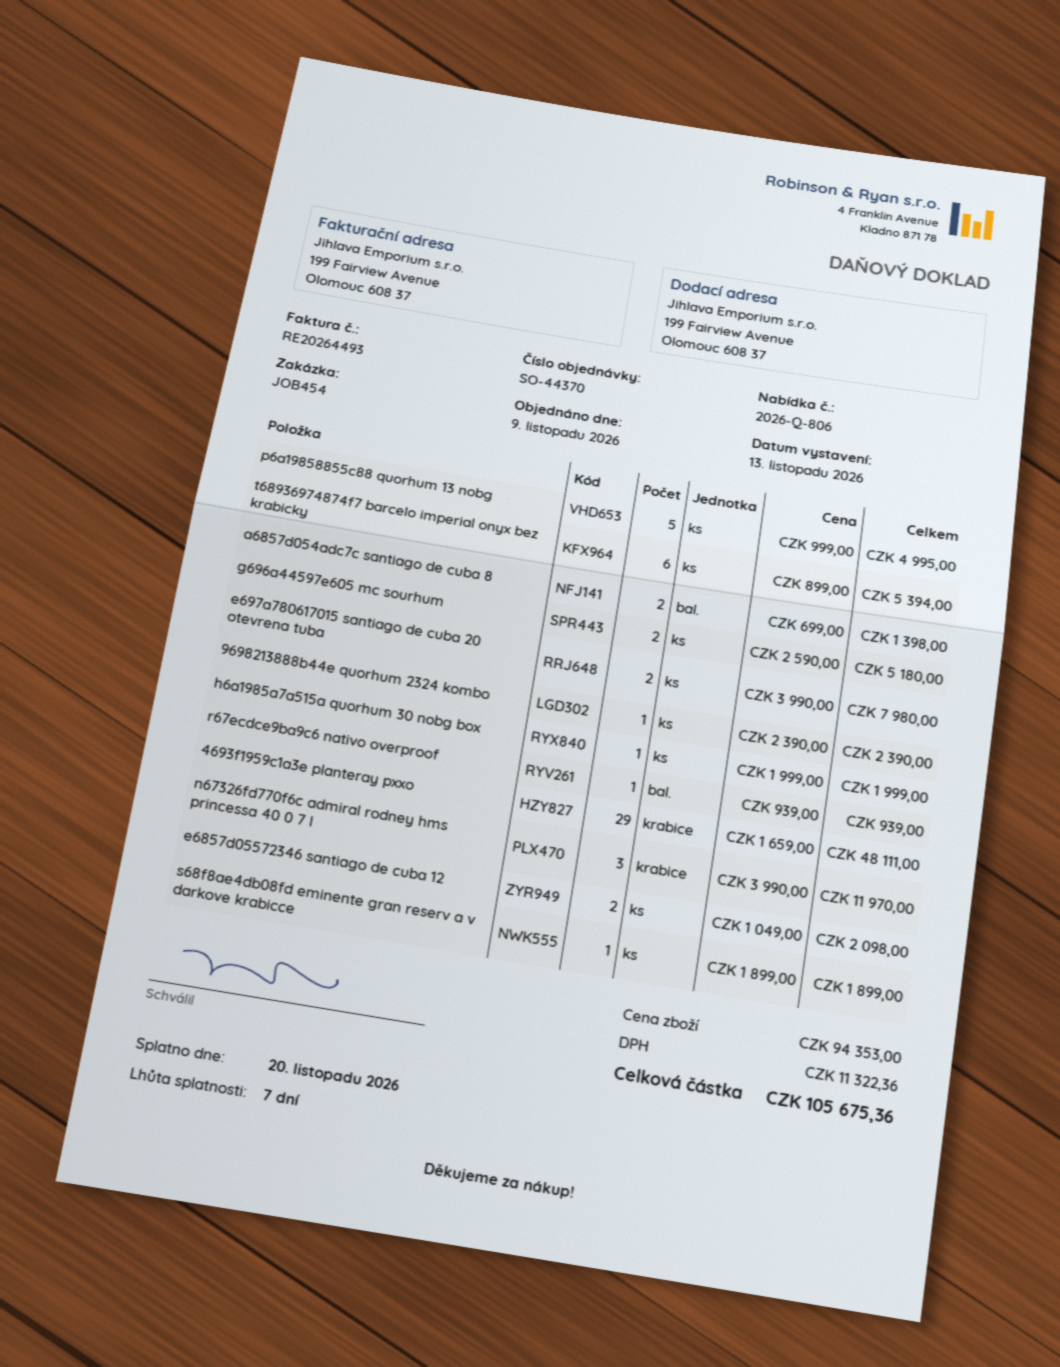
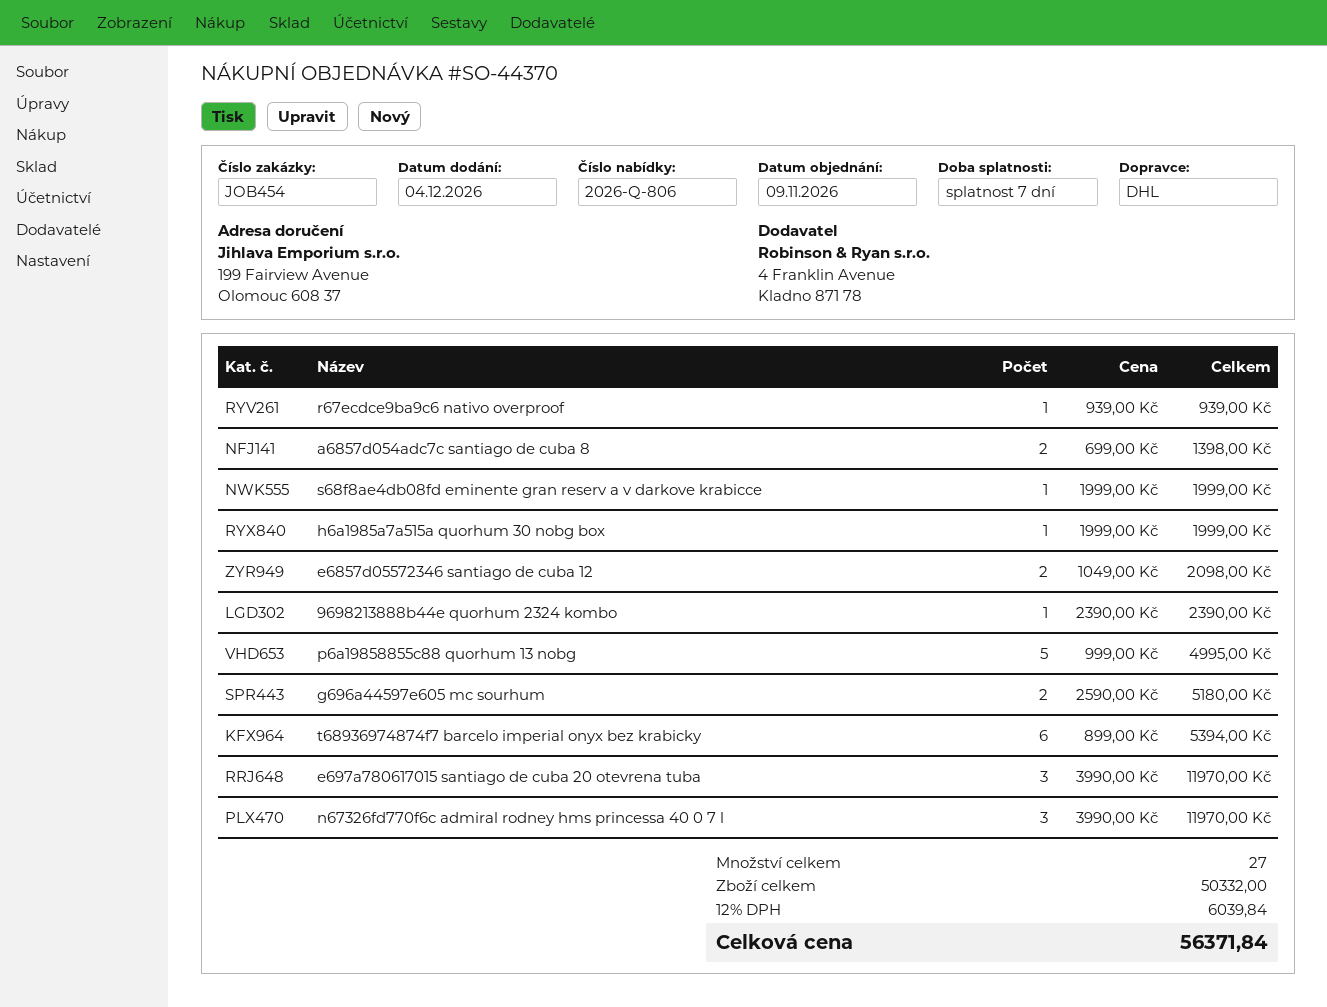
e697a780617015 santiago de cuba 20 otevrena tuba: 2 x 3990.00 = 7980.00 -> 3 x 3990.00 = 11970.00
4693f1959c1a3e planteray pxxo: 29 x 1659.00 = 48111.00 -> none
s68f8ae4db08fd eminente gran reserv a v darkove krabicce: 1 x 1899.00 = 1899.00 -> 1 x 1999.00 = 1999.00
subtotal: 94353.00 -> 50332.00
tax: 11322.36 -> 6039.84
total: 105675.36 -> 56371.84

